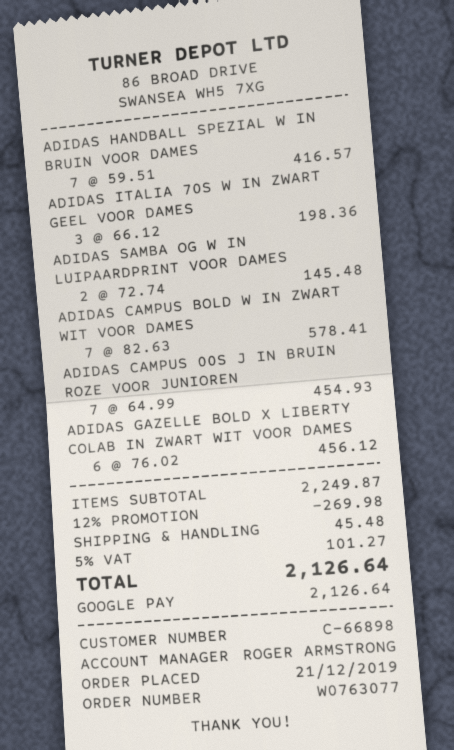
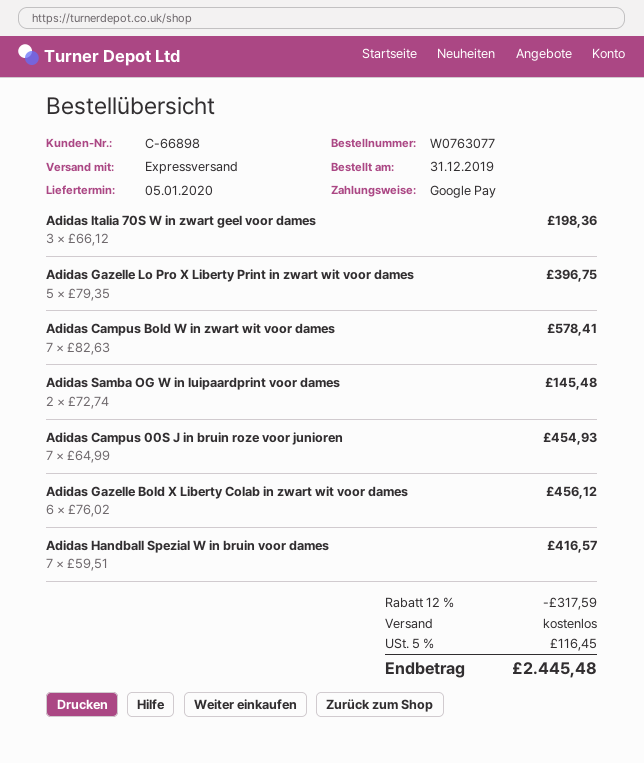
order date: 2019-12-21 -> 2019-12-31
Adidas Gazelle Lo Pro X Liberty Print in zwart wit voor dames: none -> 5 x 79.35 = 396.75
discount: 12% = 269.98 -> 12% = 317.59
shipping: 45.48 -> 0.00
tax: 5% = 101.27 -> 5% = 116.45
total: 2126.64 -> 2445.48

